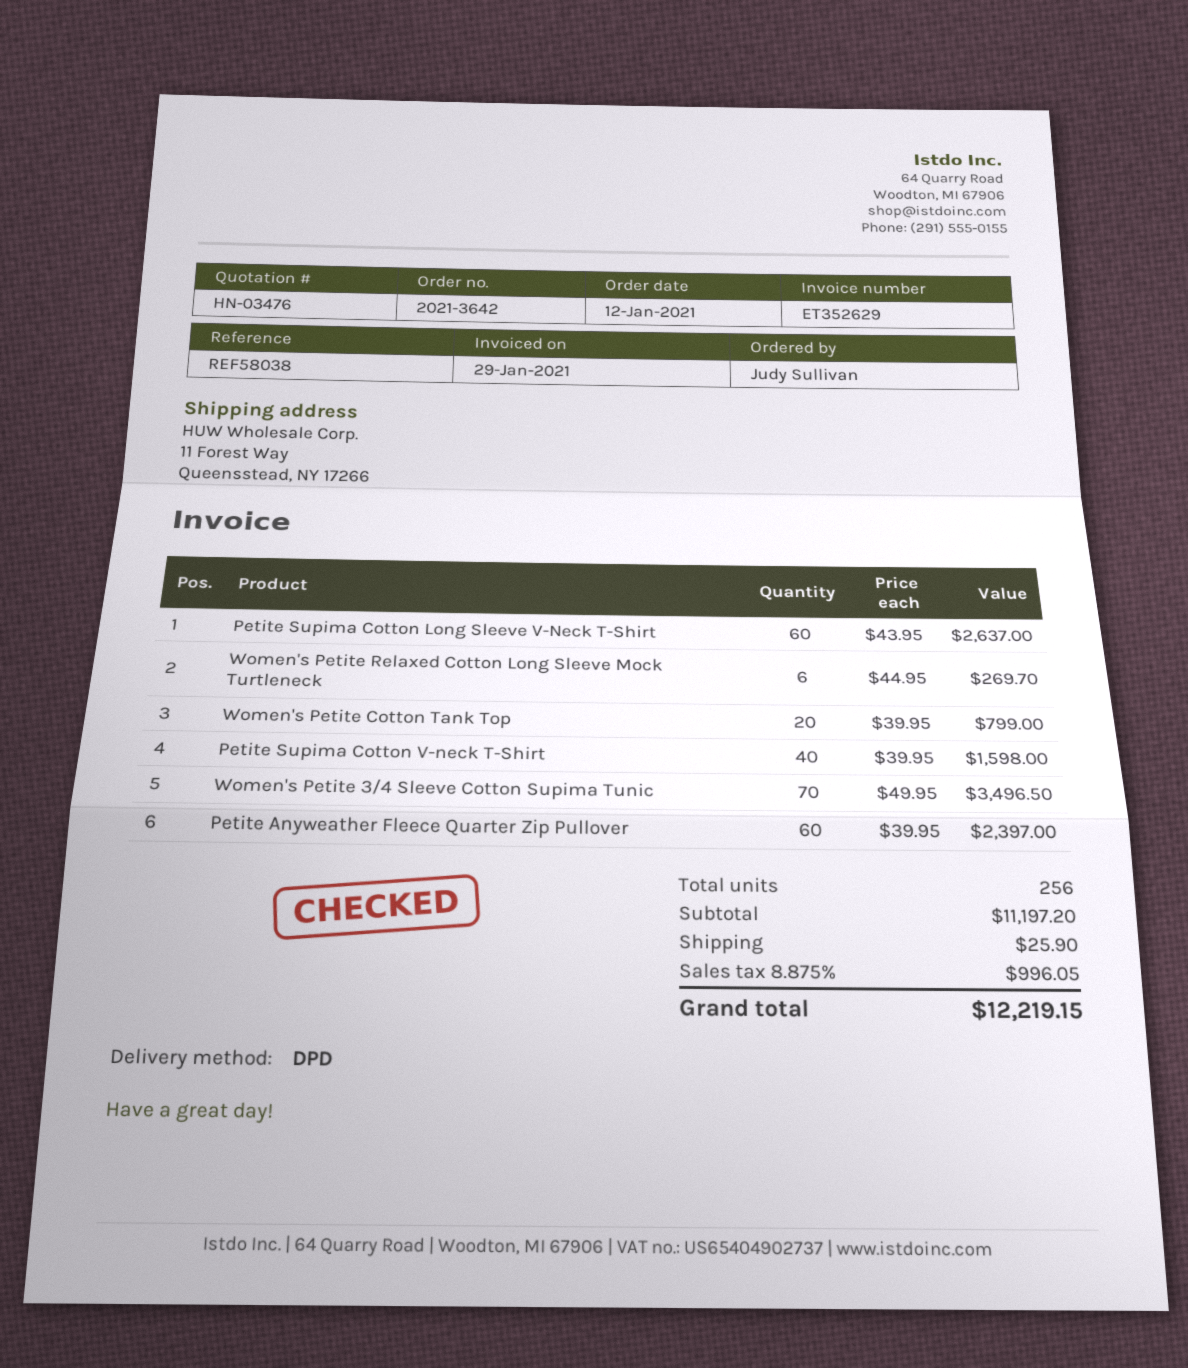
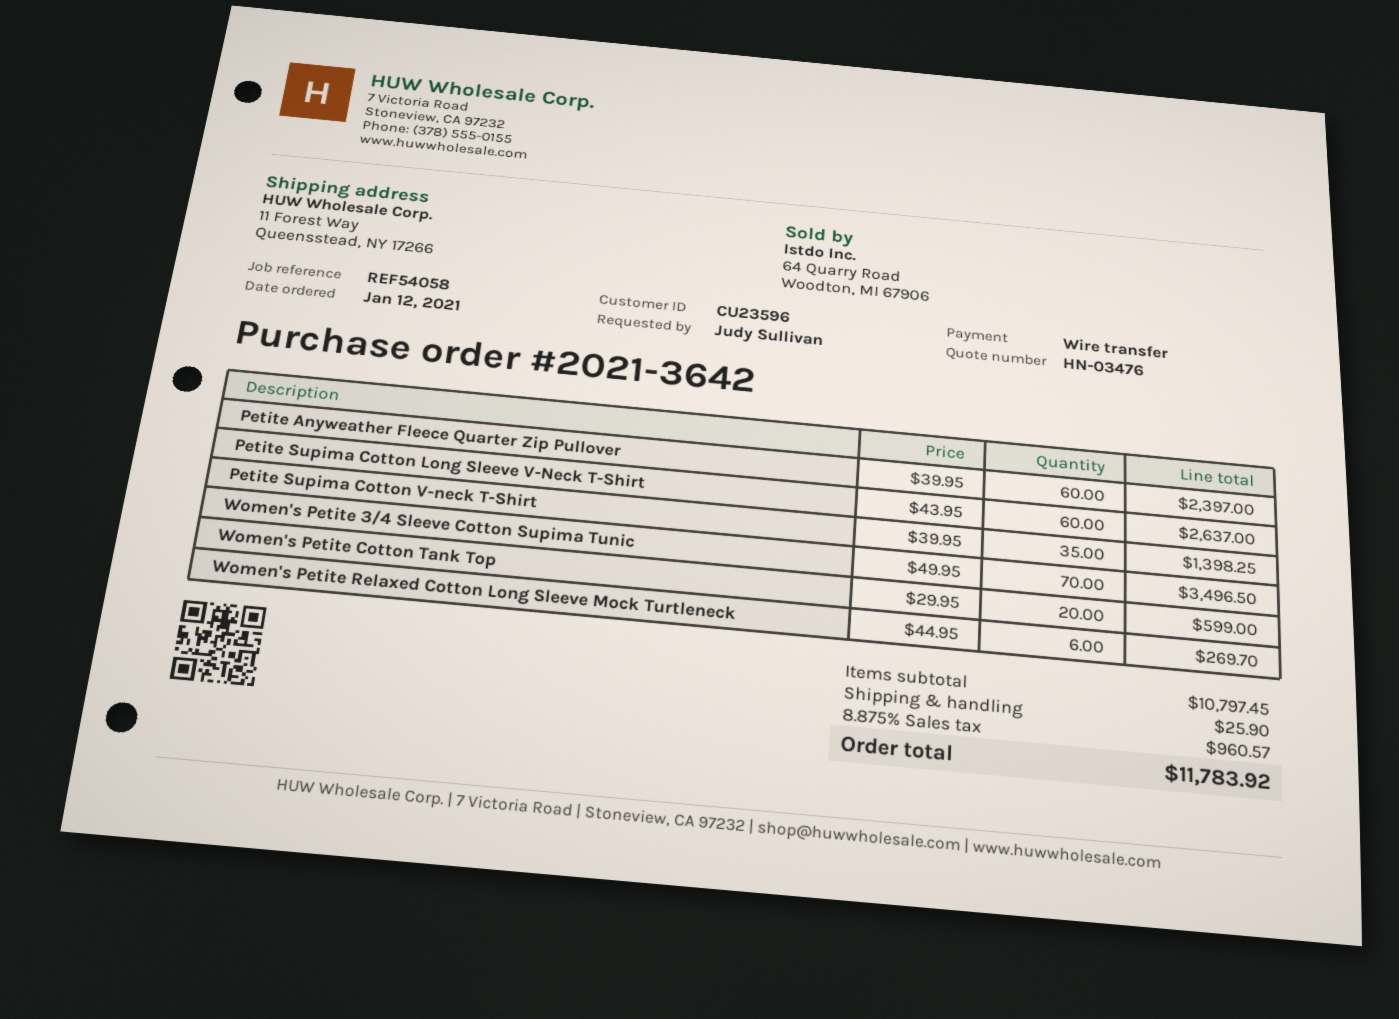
reference: REF58038 -> REF54058
Women's Petite Cotton Tank Top: 20 x 39.95 = 799.00 -> 20 x 29.95 = 599.00
Petite Supima Cotton V-neck T-Shirt: 40 x 39.95 = 1598.00 -> 35 x 39.95 = 1398.25
subtotal: 11197.20 -> 10797.45
tax: 8.875% = 996.05 -> 8.875% = 960.57
total: 12219.15 -> 11783.92

